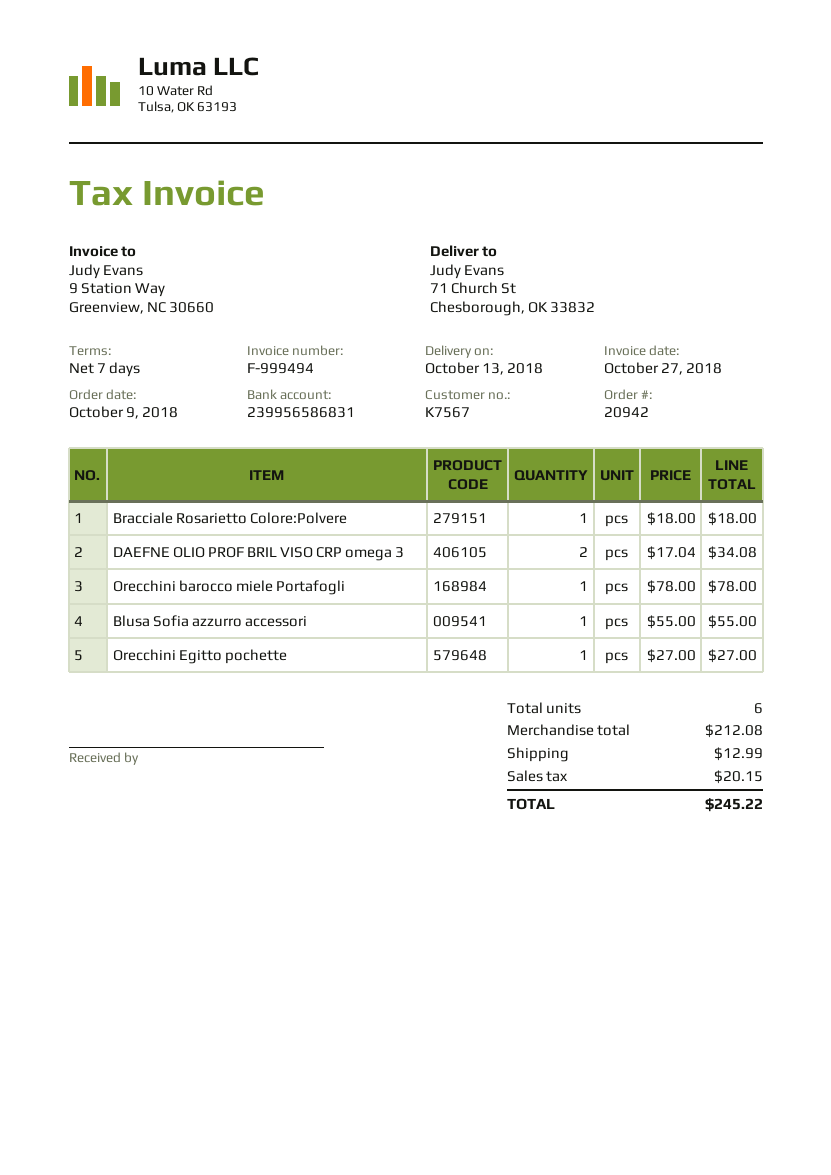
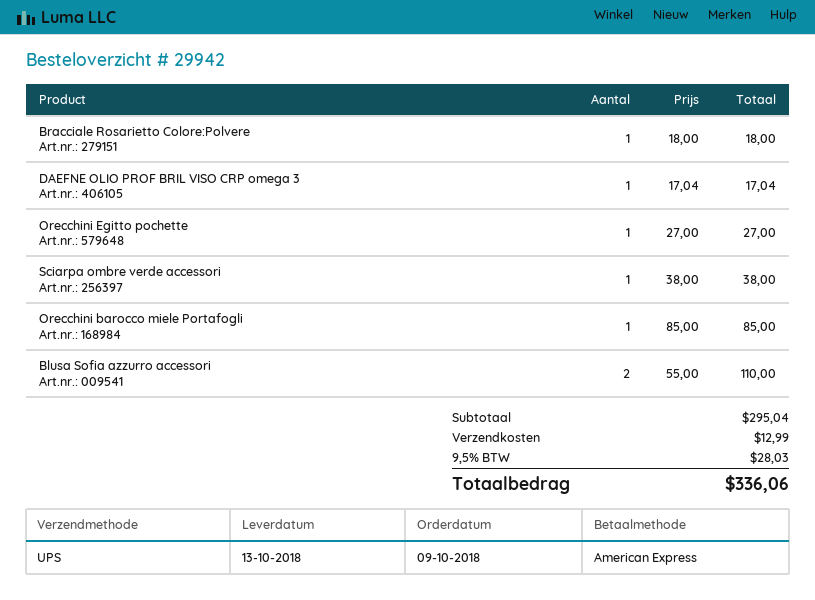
order number: 20942 -> 29942
DAEFNE OLIO PROF BRIL VISO CRP omega 3: 2 x 17.04 = 34.08 -> 1 x 17.04 = 17.04
Orecchini barocco miele Portafogli: 1 x 78.00 = 78.00 -> 1 x 85.00 = 85.00
Blusa Sofia azzurro accessori: 1 x 55.00 = 55.00 -> 2 x 55.00 = 110.00
Sciarpa ombre verde accessori: none -> 1 x 38.00 = 38.00
subtotal: 212.08 -> 295.04
tax: 20.15 -> 28.03
total: 245.22 -> 336.06

